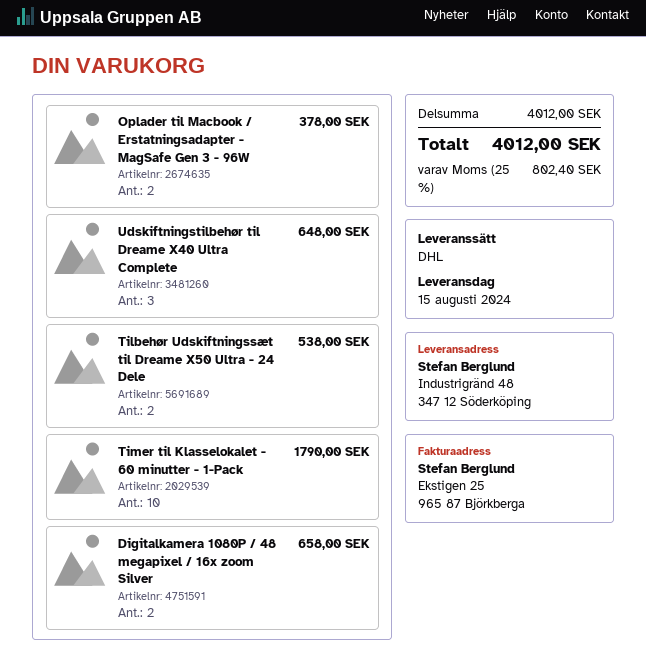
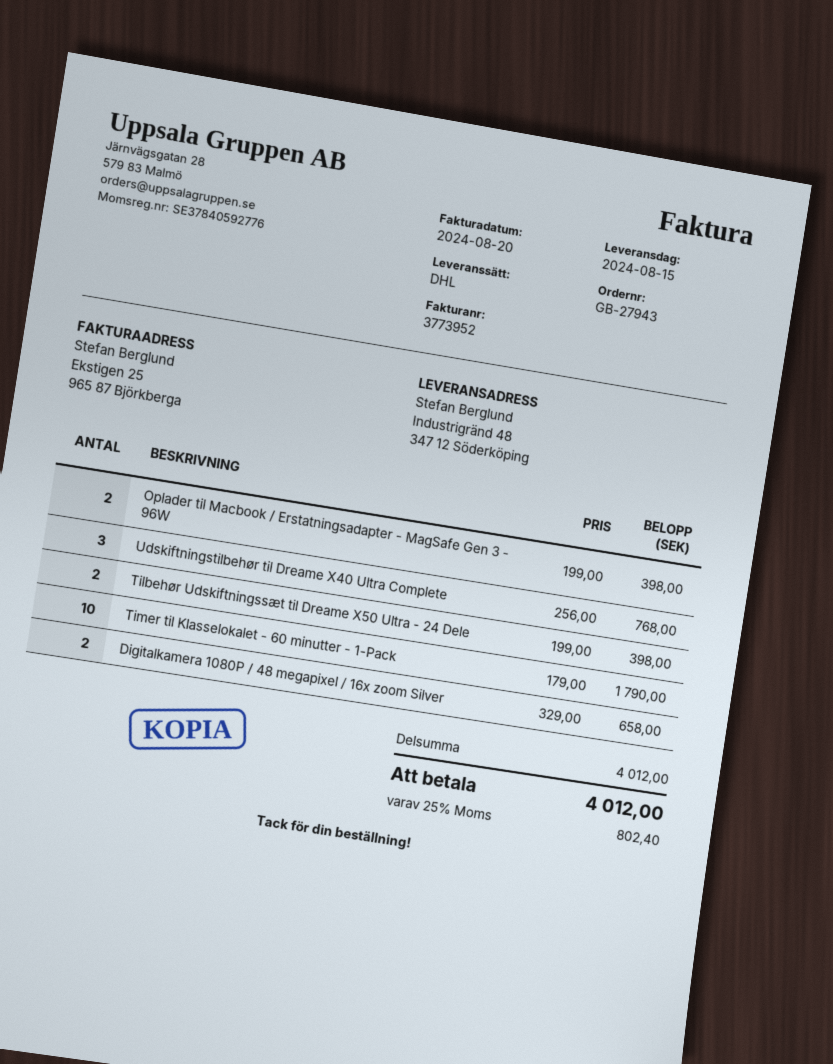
Oplader til Macbook / Erstatningsadapter - MagSafe Gen 3 - 96W: 2 for 378.00 -> 2 for 398.00
Udskiftningstilbehør til Dreame X40 Ultra Complete: 3 for 648.00 -> 3 for 768.00
Tilbehør Udskiftningssæt til Dreame X50 Ultra - 24 Dele: 2 for 538.00 -> 2 for 398.00

